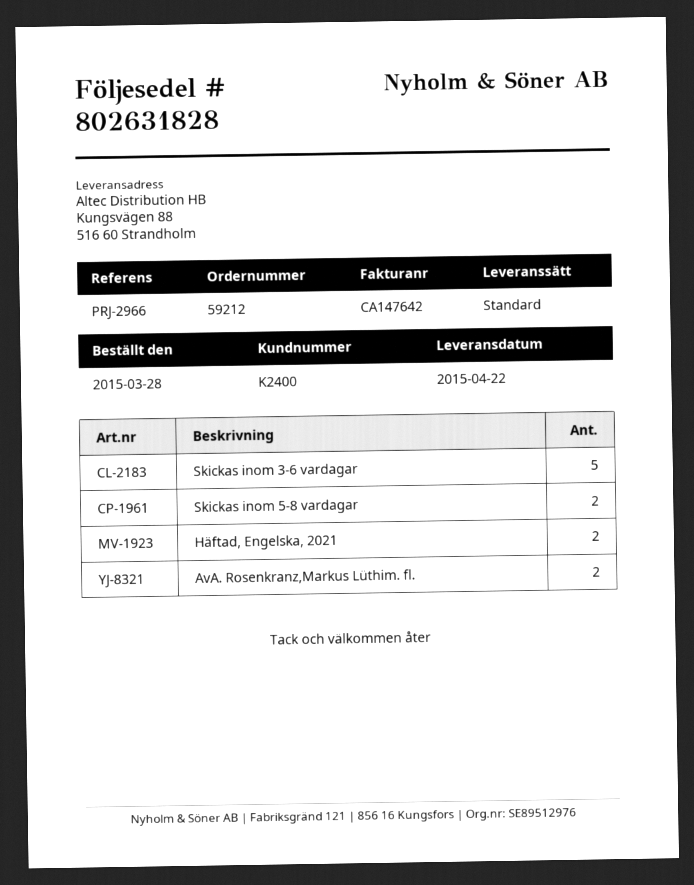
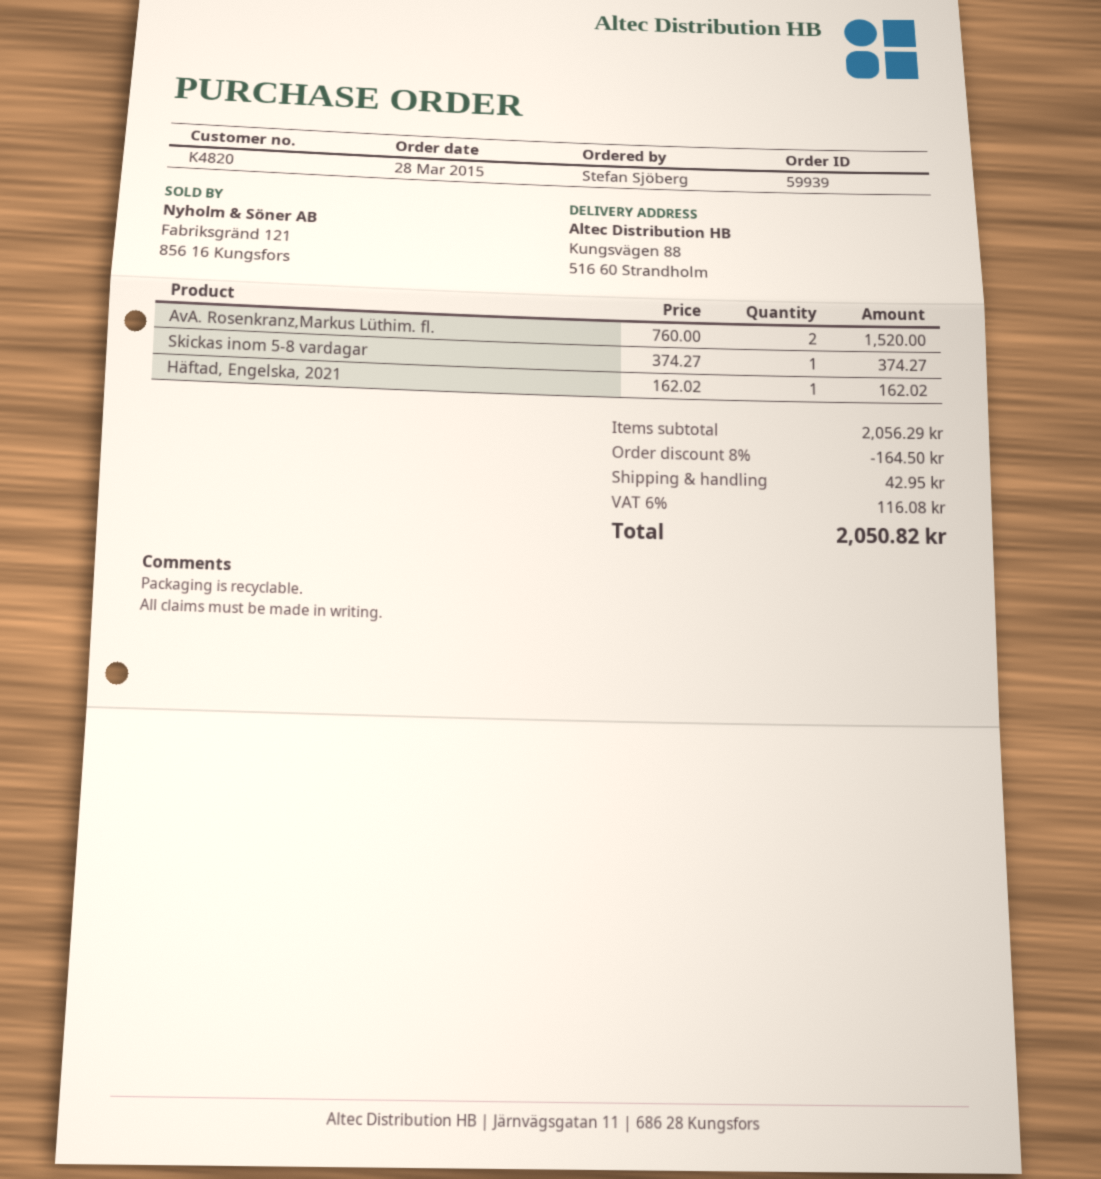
order number: 59212 -> 59939
customer number: K2400 -> K4820
Skickas inom 3-6 vardagar: 5 -> none
Skickas inom 5-8 vardagar: 2 -> 1
Häftad, Engelska, 2021: 2 -> 1

